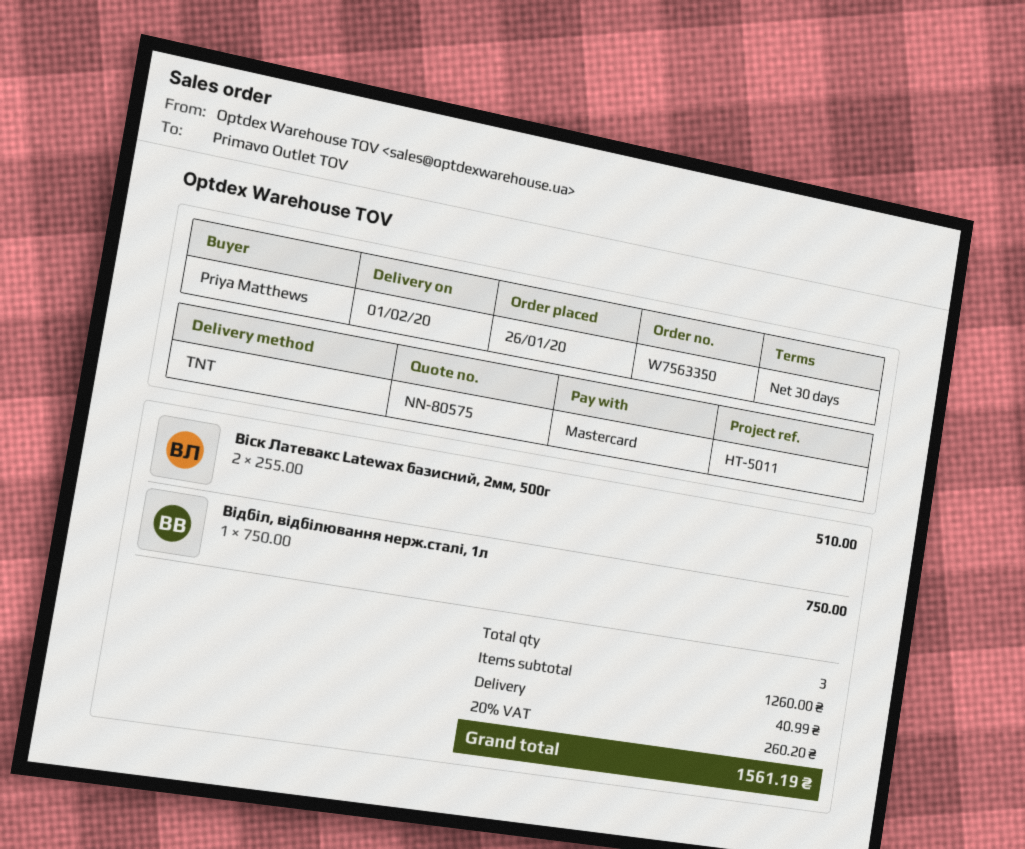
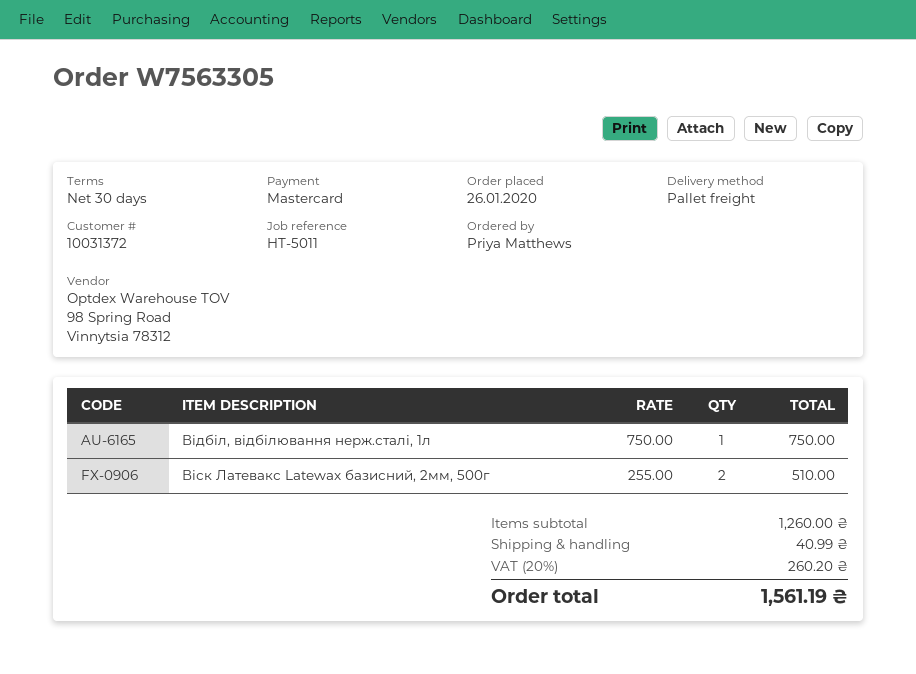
order number: W7563350 -> W7563305
shipping method: TNT -> pallet freight

